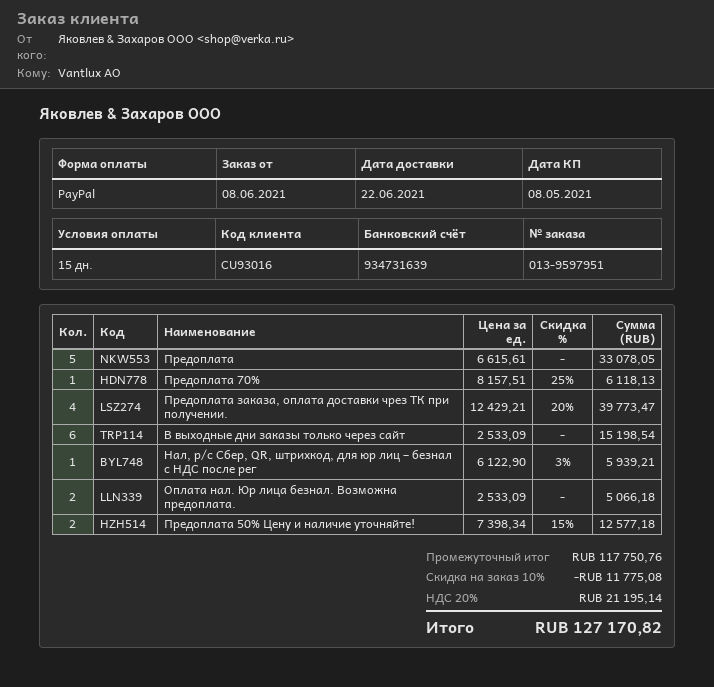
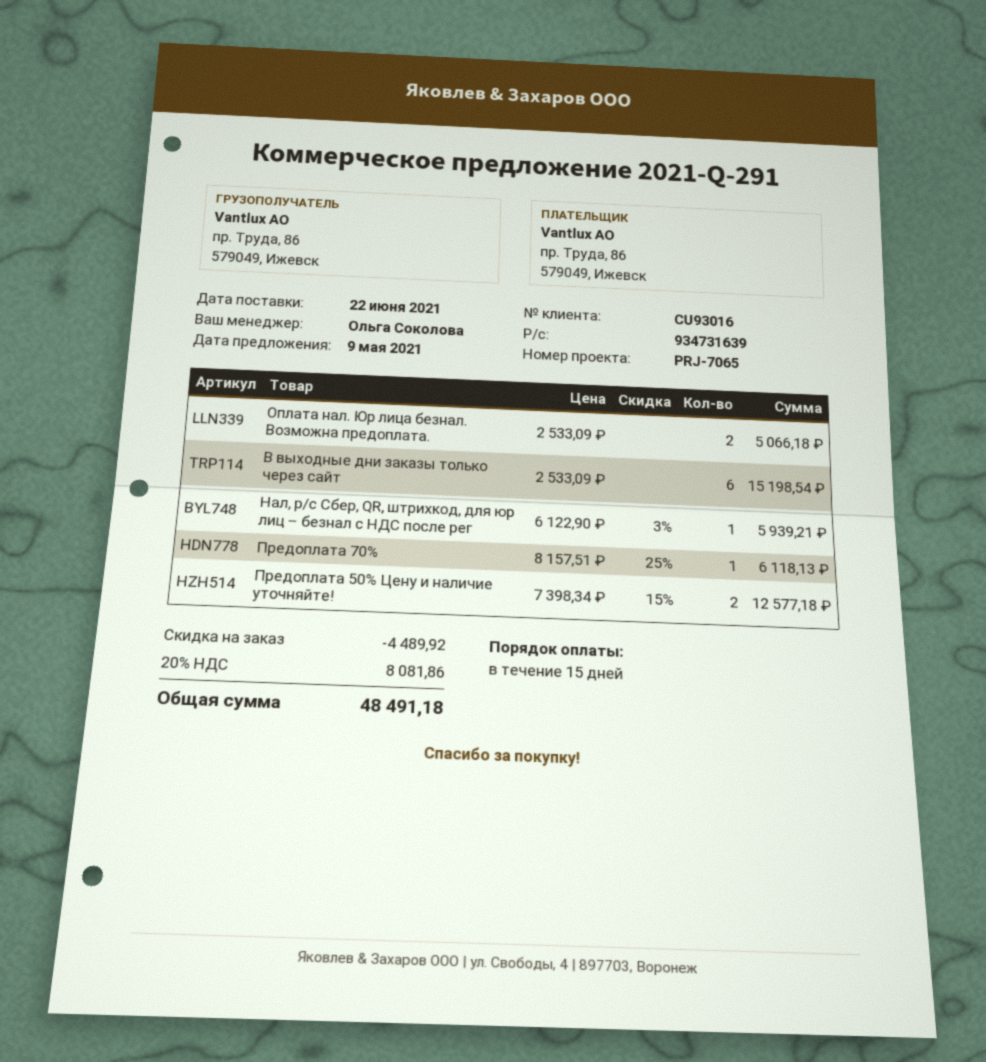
quote date: 2021-05-08 -> 2021-05-09
Предоплата: 5 x 6615.61 = 33078.05 -> none
Предоплата заказа, оплата доставки чрез ТК при получении.: 4 x 12429.21 - 20% = 39773.47 -> none
discount: 11775.08 -> 4489.92
tax: 20% = 21195.14 -> 20% = 8081.86
total: 127170.82 -> 48491.18

